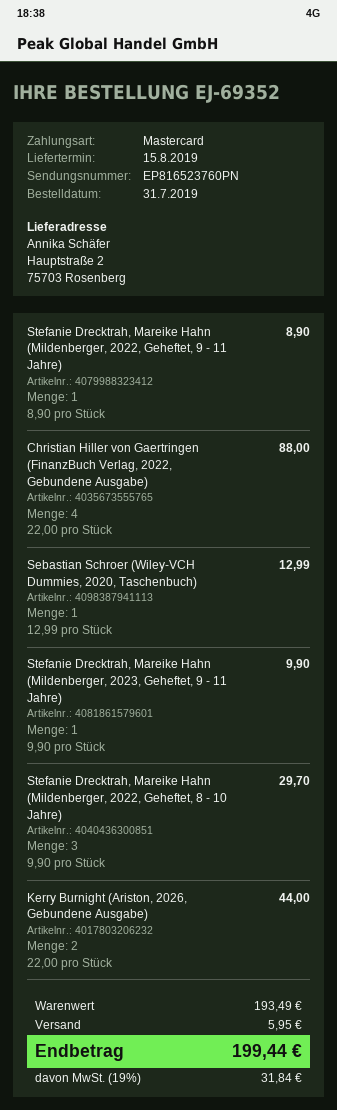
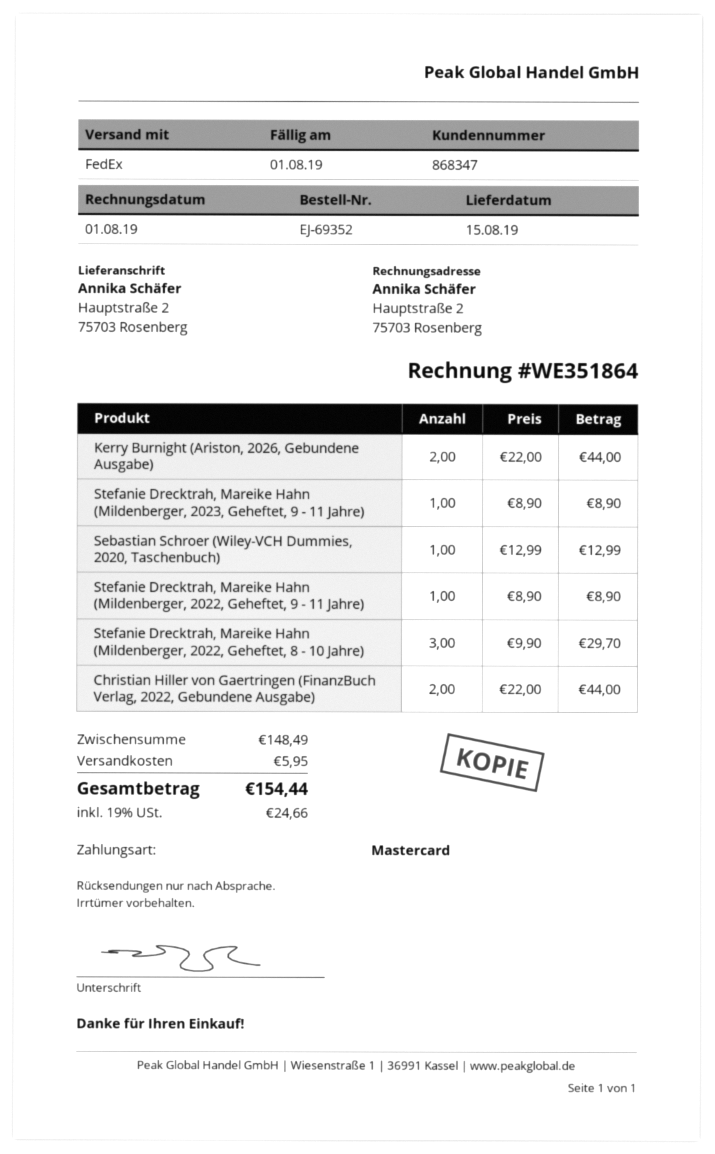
Christian Hiller von Gaertringen (FinanzBuch Verlag, 2022, Gebundene Ausgabe): 4 x 22.00 = 88.00 -> 2 x 22.00 = 44.00
Stefanie Drecktrah, Mareike Hahn (Mildenberger, 2023, Geheftet, 9 - 11 Jahre): 1 x 9.90 = 9.90 -> 1 x 8.90 = 8.90
subtotal: 193.49 -> 148.49
tax: 19% = 31.84 -> 19% = 24.66
total: 199.44 -> 154.44

